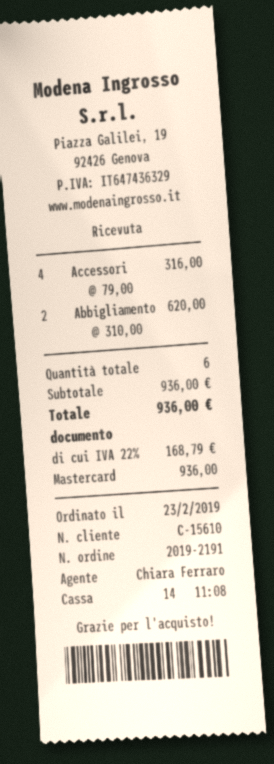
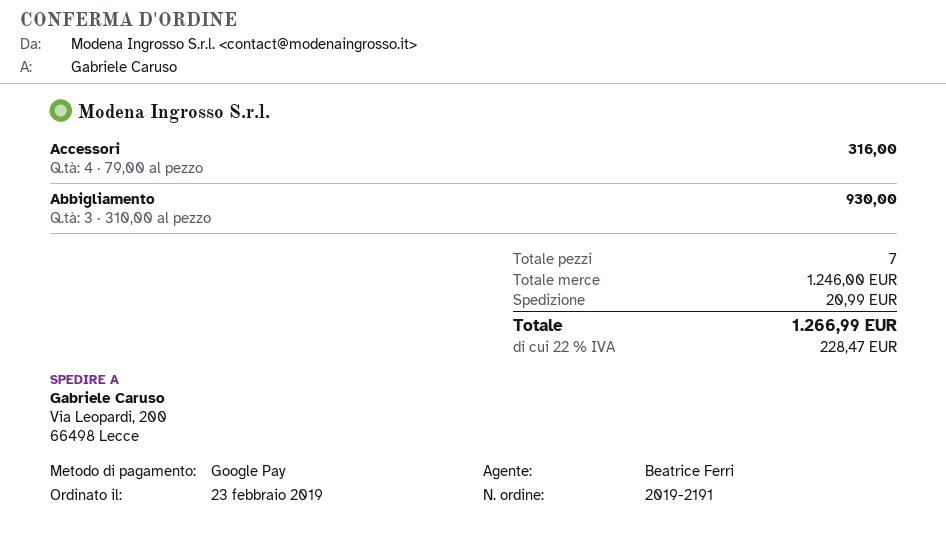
sales rep: Chiara Ferraro -> Beatrice Ferri
payment method: Mastercard -> Google Pay
Abbigliamento: 2 x 310.00 = 620.00 -> 3 x 310.00 = 930.00
total quantity: 6 -> 7
subtotal: 936.00 -> 1246.00
shipping: none -> 20.99
tax: 22% = 168.79 -> 22% = 228.47
total: 936.00 -> 1266.99

